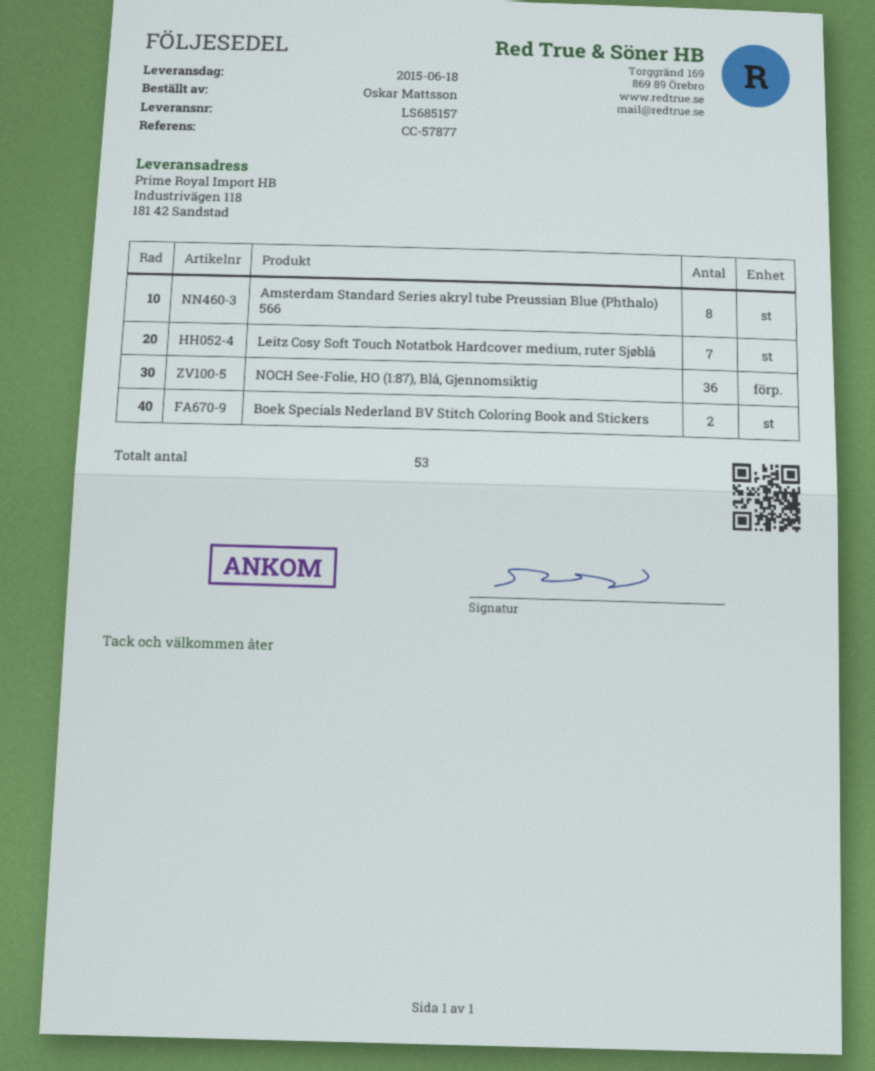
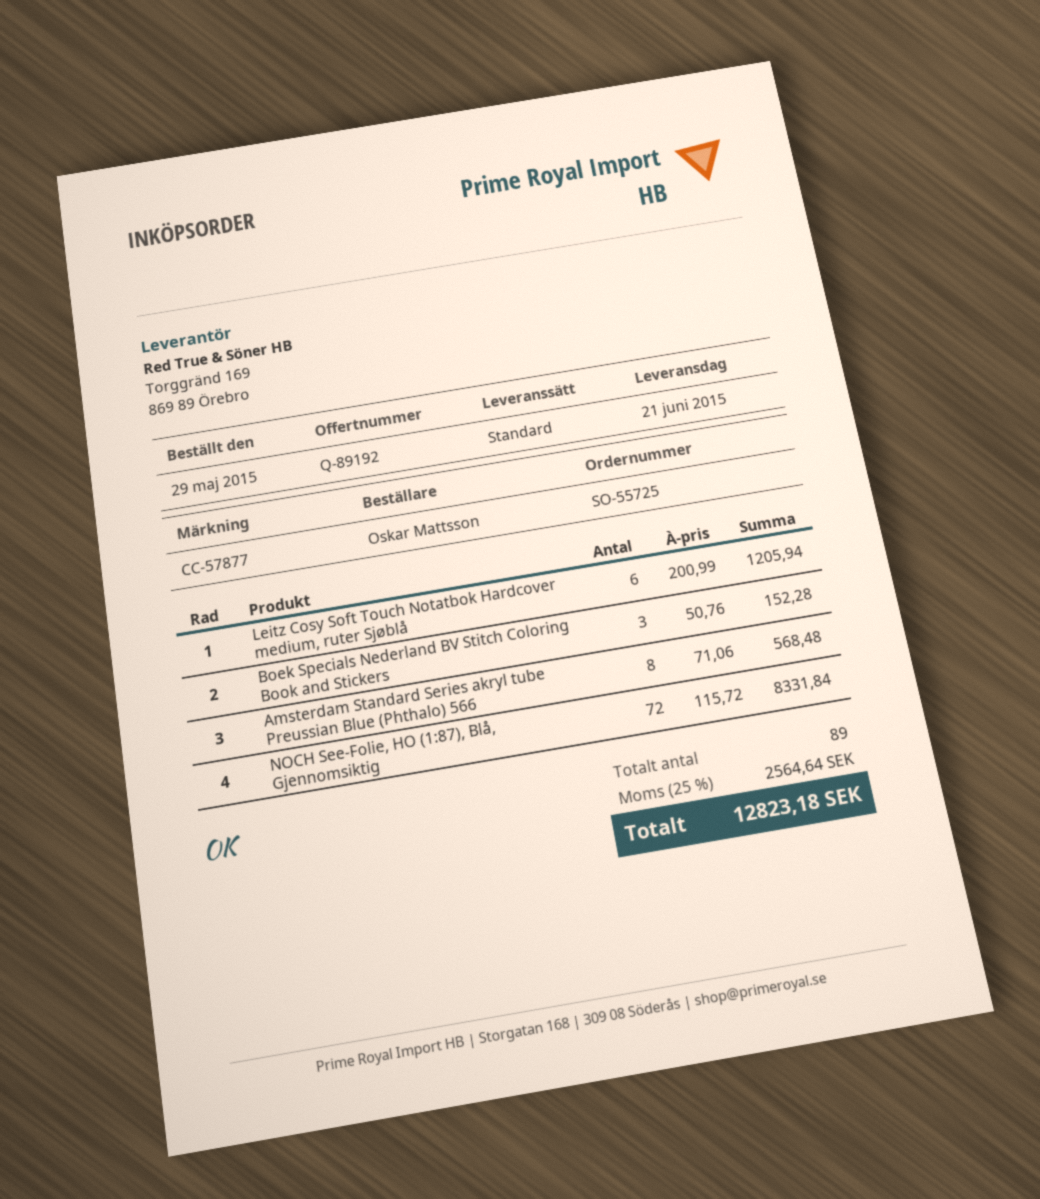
delivery date: 2015-06-18 -> 2015-06-21
Leitz Cosy Soft Touch Notatbok Hardcover medium, ruter Sjøblå: 7 -> 6
NOCH See-Folie, HO (1:87), Blå, Gjennomsiktig: 36 -> 72
Boek Specials Nederland BV Stitch Coloring Book and Stickers: 2 -> 3
total quantity: 53 -> 89

